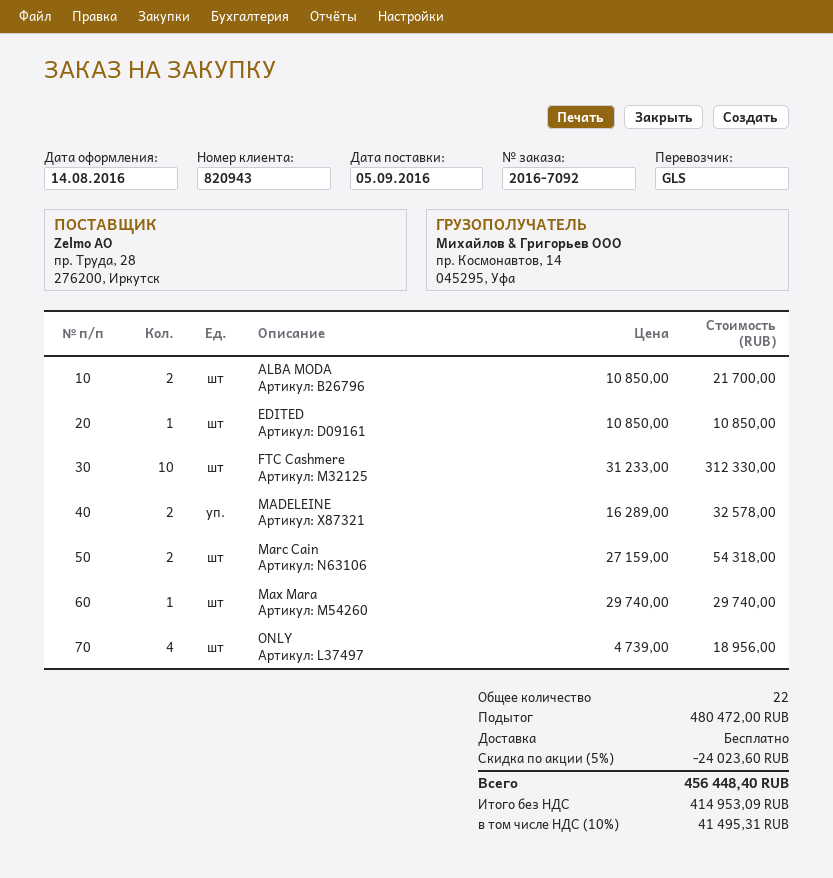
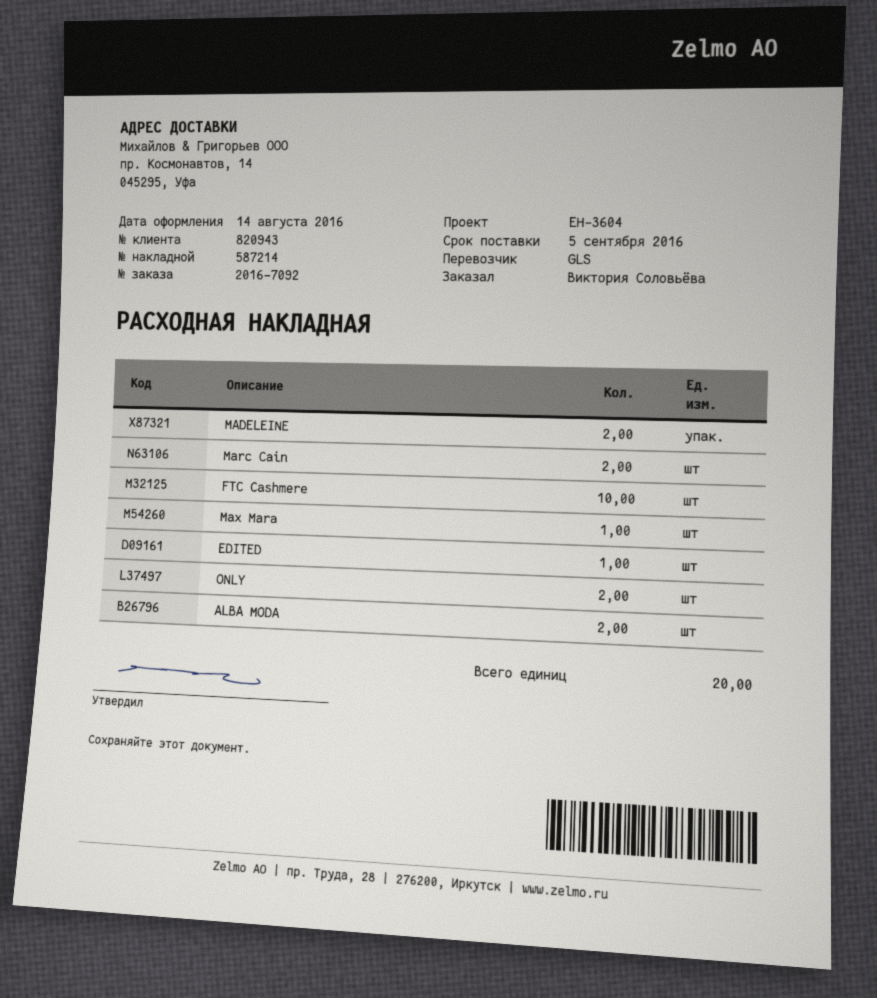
ONLY: 4 -> 2
total quantity: 22 -> 20

